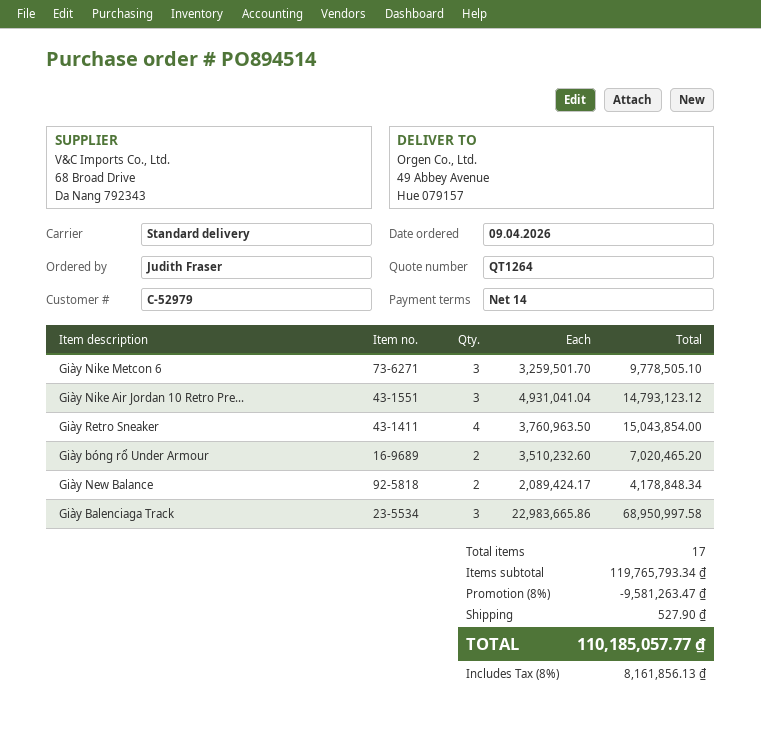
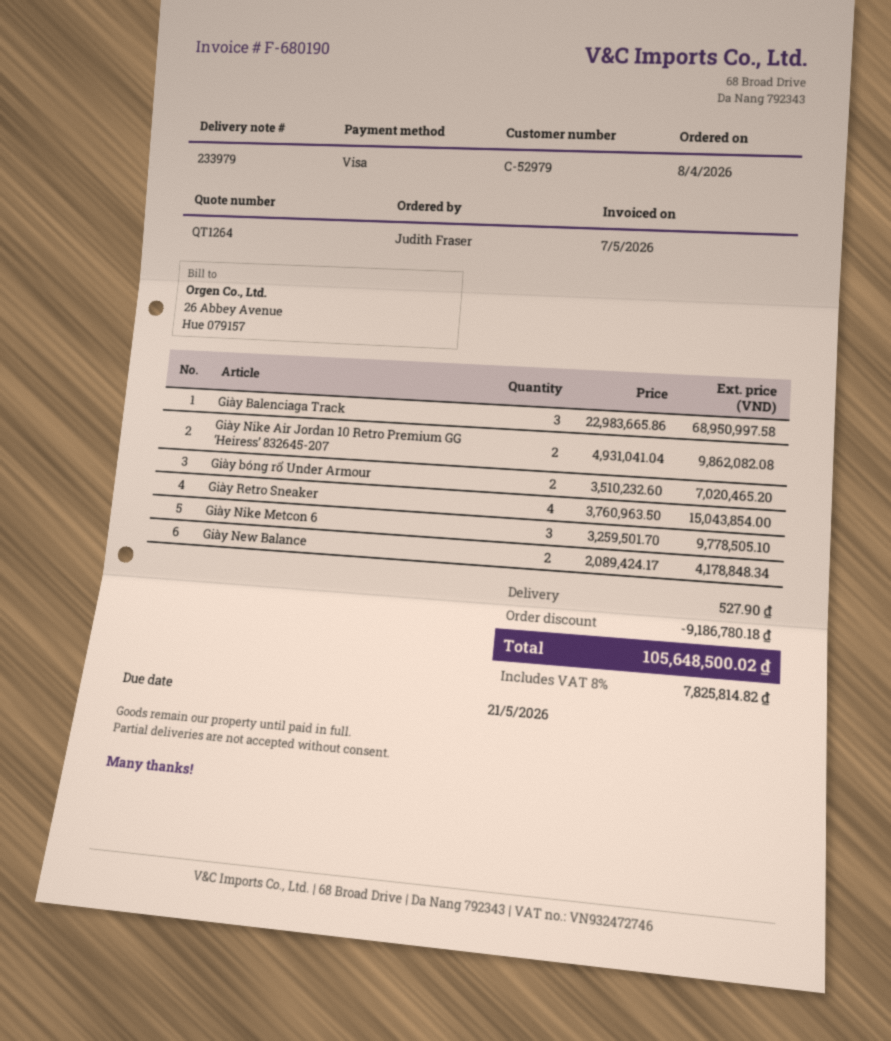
order date: 2026-04-09 -> 2026-04-08
Giày Nike Air Jordan 10 Retro Pre...: 3 x 4931041.04 = 14793123.12 -> 2 x 4931041.04 = 9862082.08
discount: 9581263.47 -> 9186780.18
tax: 8% = 8161856.13 -> 8% = 7825814.82
total: 110185057.77 -> 105648500.02

